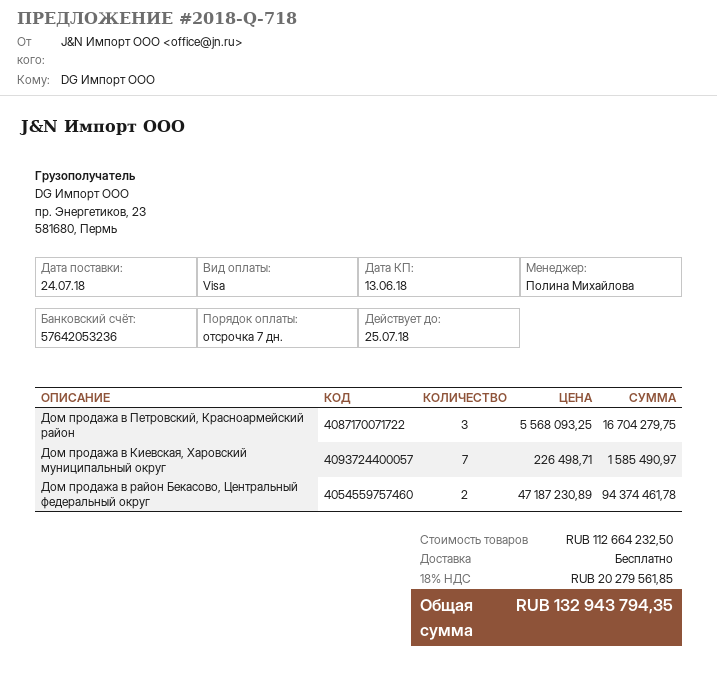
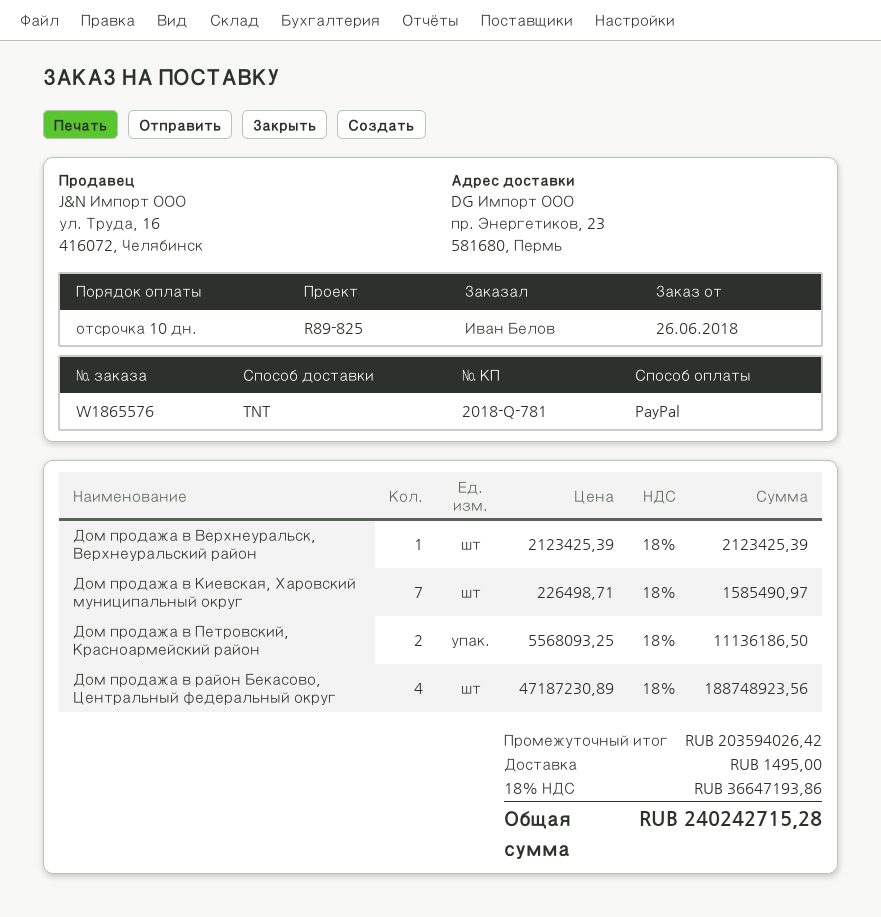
quote number: 2018-Q-718 -> 2018-Q-781
payment terms: 7 days -> 10 days
payment method: Visa -> PayPal
Дом продажа в Петровский, Красноармейский район: 3 x 5568093.25 = 16704279.75 -> 2 x 5568093.25 = 11136186.50
Дом продажа в район Бекасово, Центральный федеральный округ: 2 x 47187230.89 = 94374461.78 -> 4 x 47187230.89 = 188748923.56
Дом продажа в Верхнеуральск, Верхнеуральский район: none -> 1 x 2123425.39 = 2123425.39
subtotal: 112664232.50 -> 203594026.42
shipping: 0.00 -> 1495.00
tax: 18% = 20279561.85 -> 18% = 36647193.86
total: 132943794.35 -> 240242715.28

